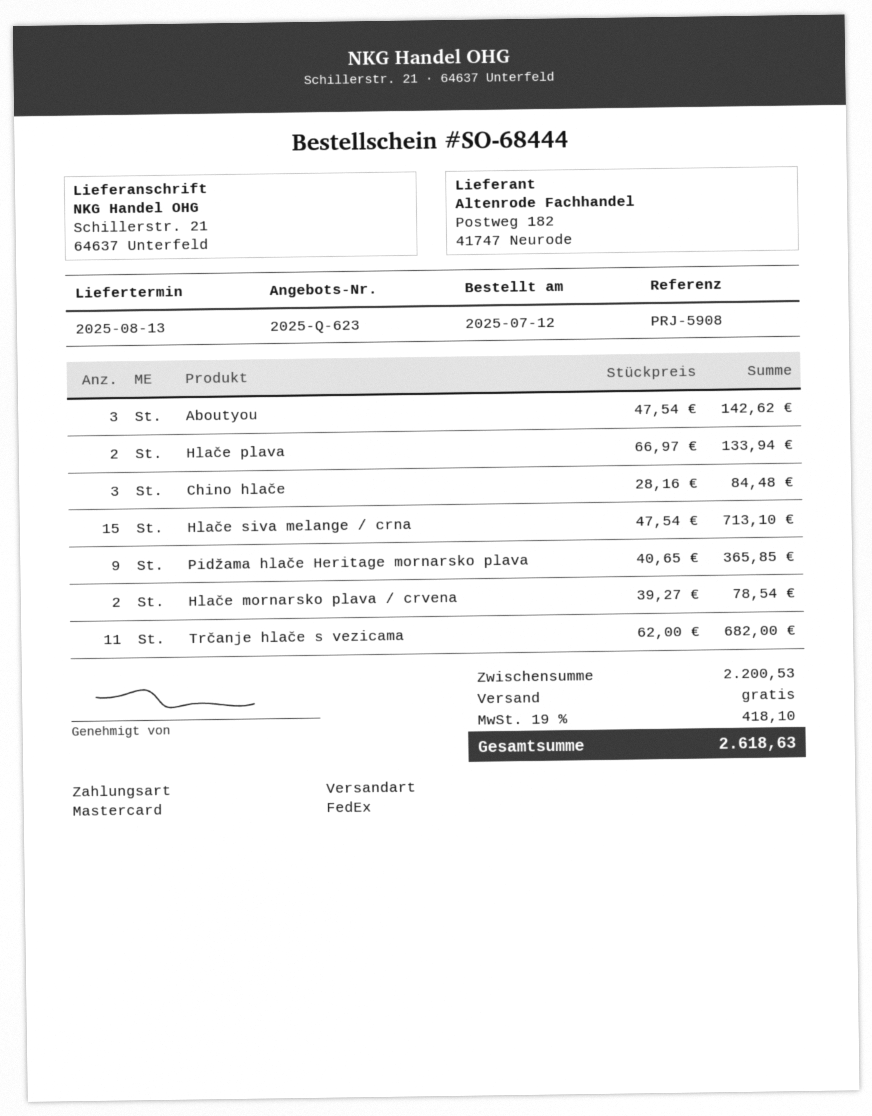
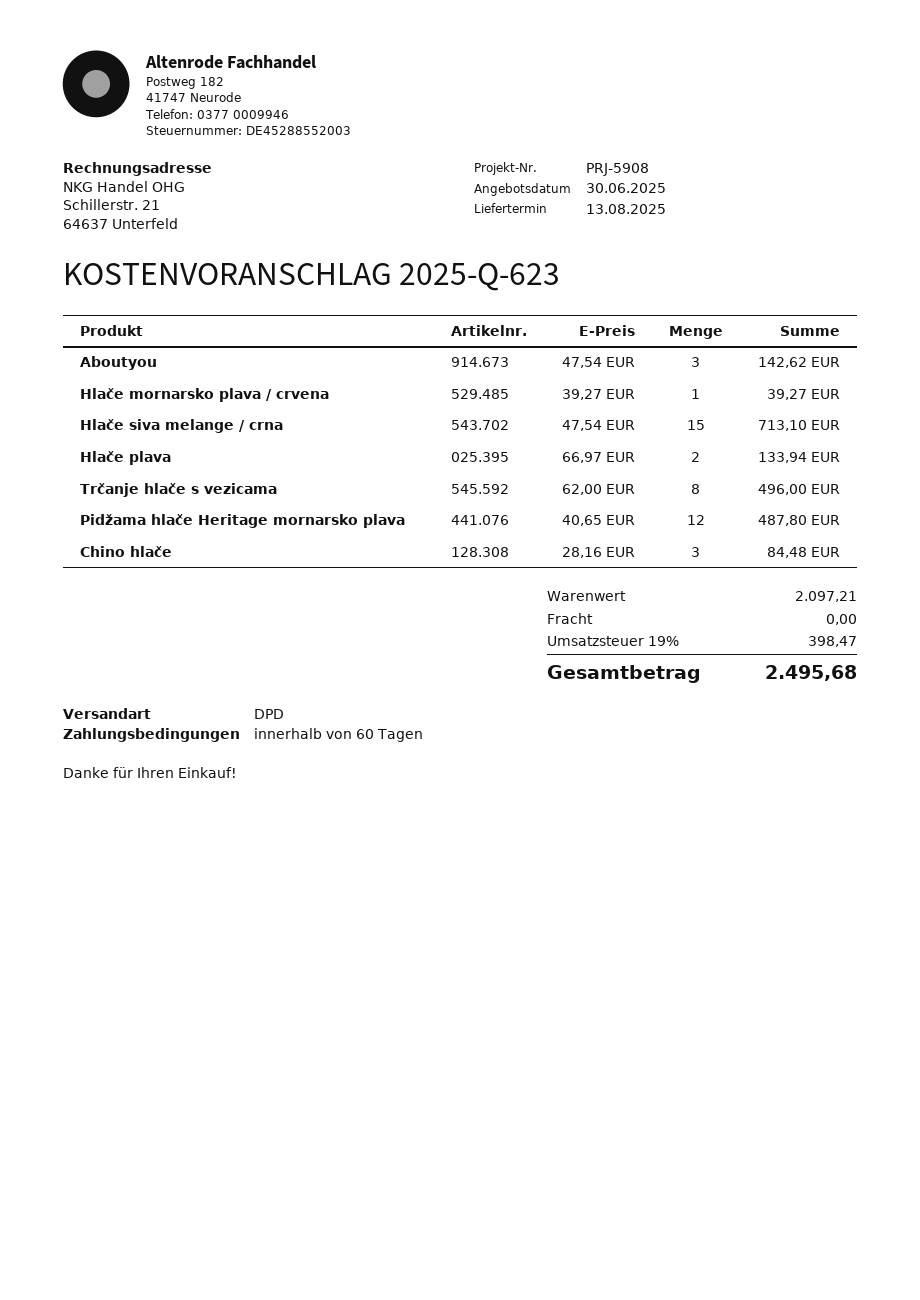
shipping method: FedEx -> DPD
Pidžama hlače Heritage mornarsko plava: 9 x 40.65 = 365.85 -> 12 x 40.65 = 487.80
Hlače mornarsko plava / crvena: 2 x 39.27 = 78.54 -> 1 x 39.27 = 39.27
Trčanje hlače s vezicama: 11 x 62.00 = 682.00 -> 8 x 62.00 = 496.00
subtotal: 2200.53 -> 2097.21
tax: 19% = 418.10 -> 19% = 398.47
total: 2618.63 -> 2495.68

